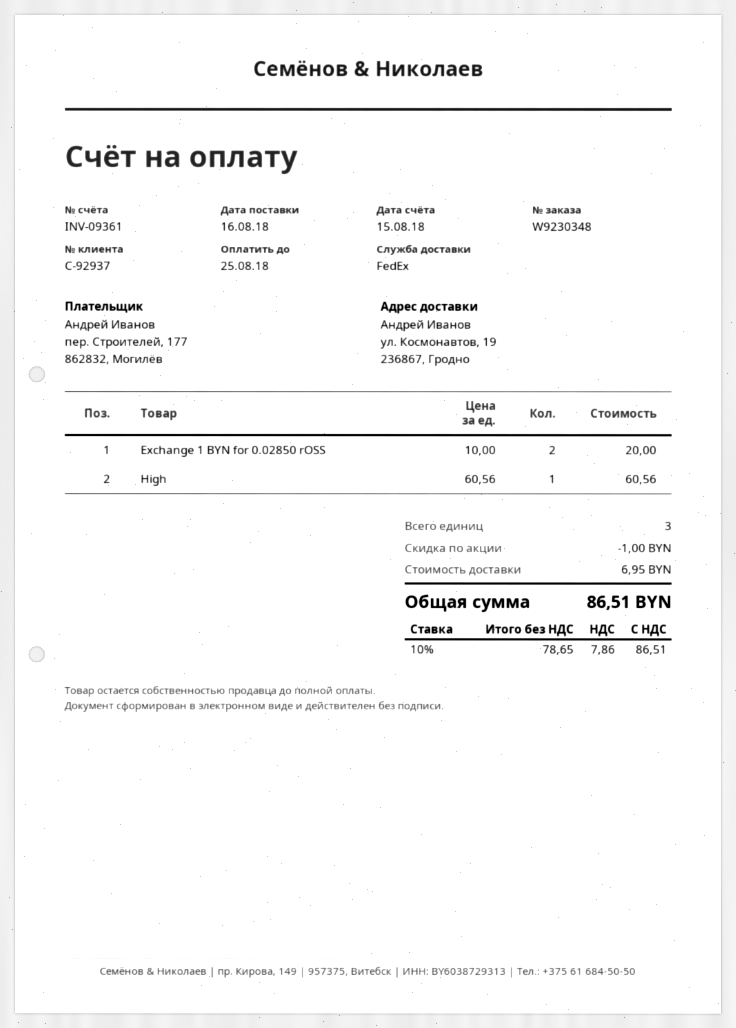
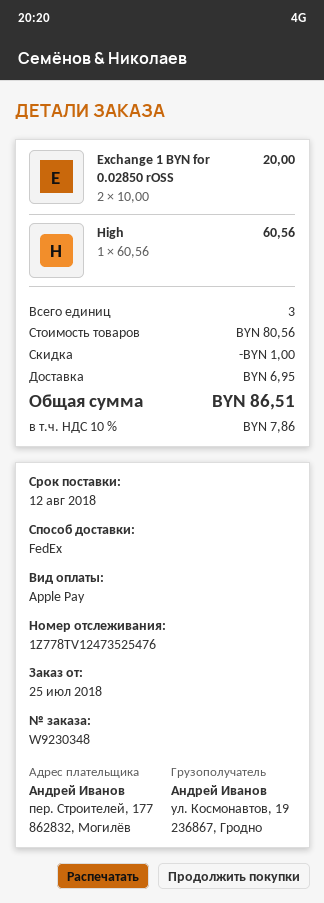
delivery date: 2018-08-16 -> 2018-08-12

